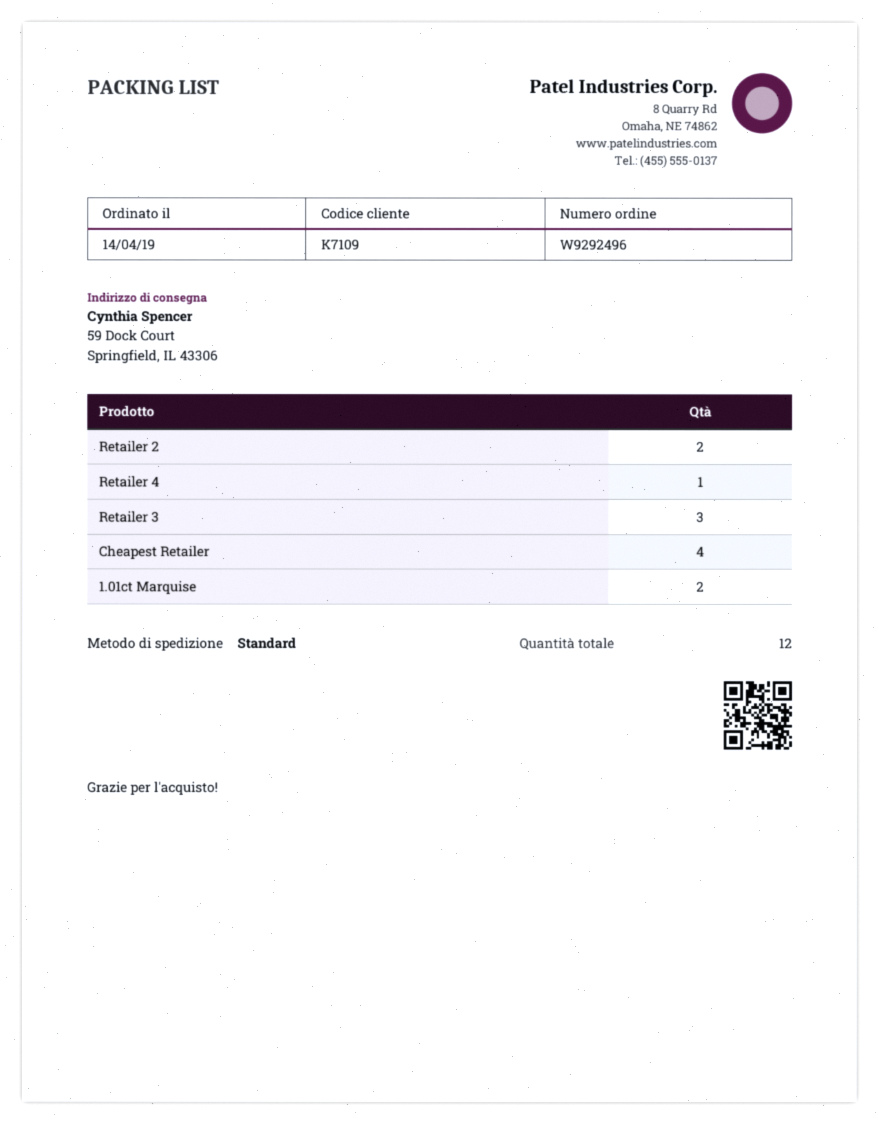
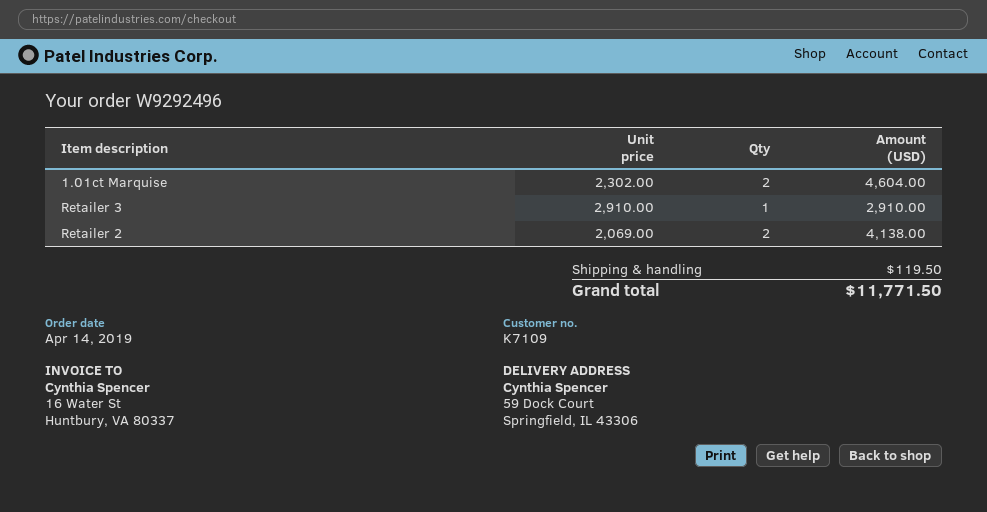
Retailer 4: 1 -> none
Retailer 3: 3 -> 1
Cheapest Retailer: 4 -> none

